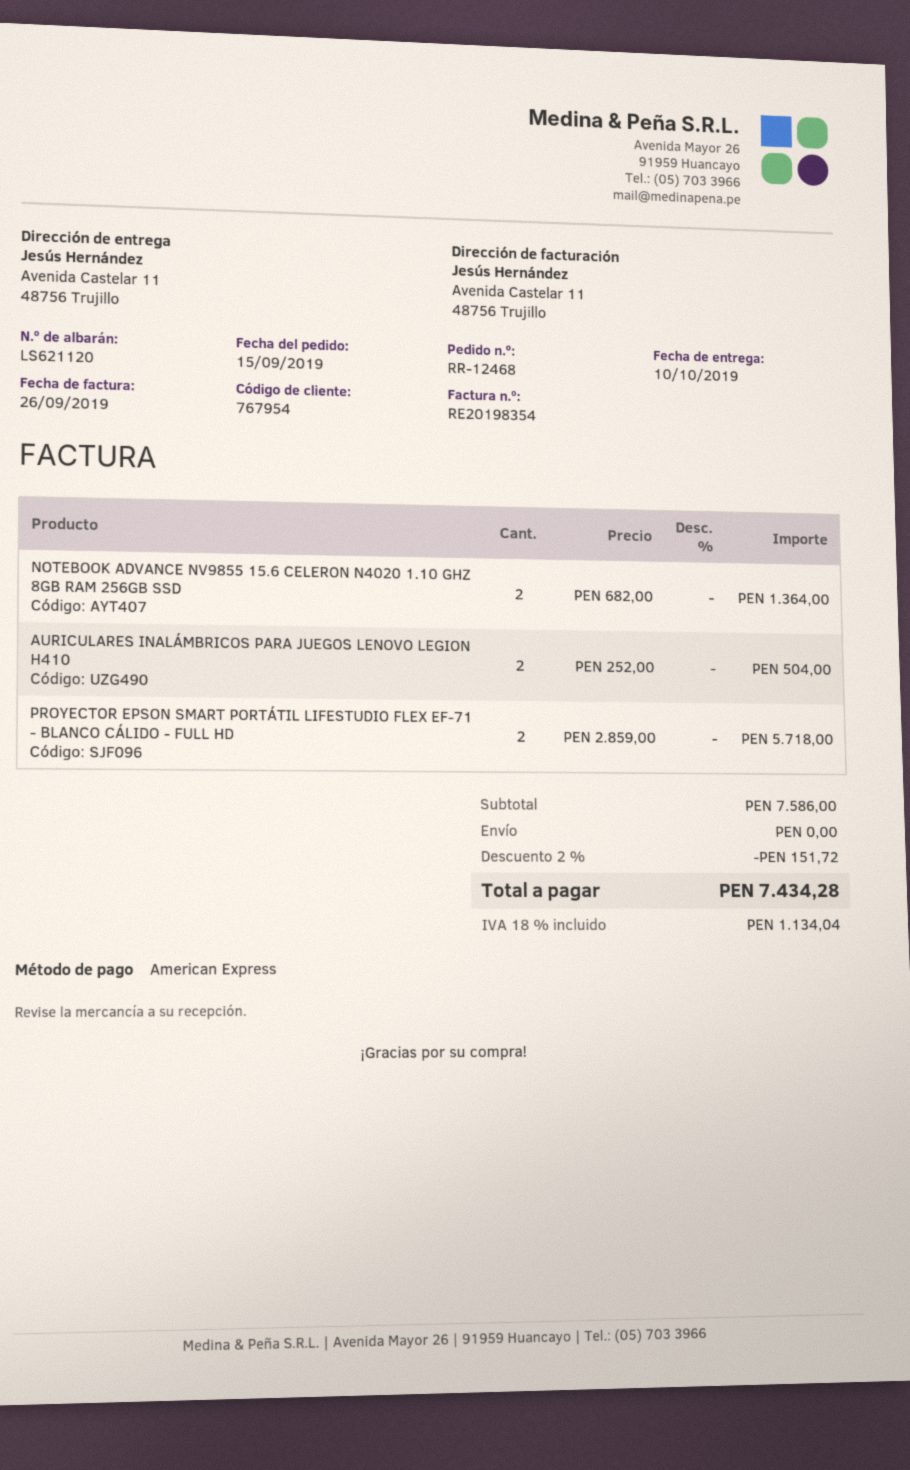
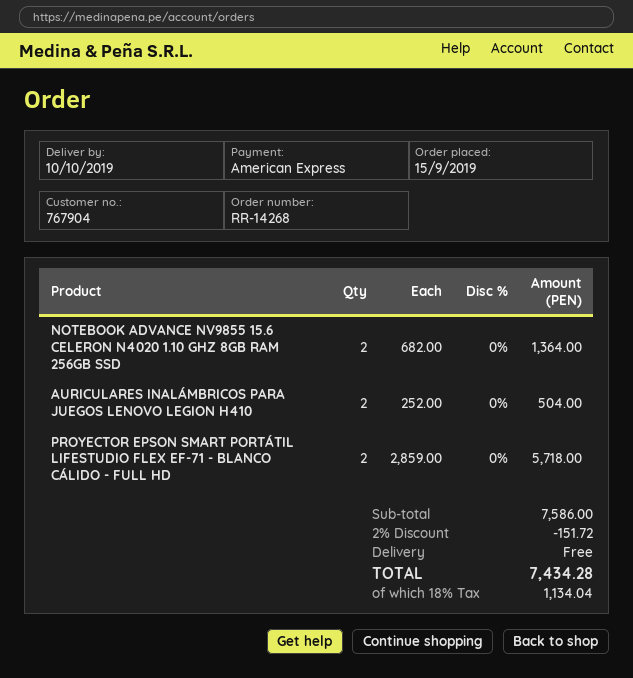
order number: RR-12468 -> RR-14268
customer number: 767954 -> 767904

